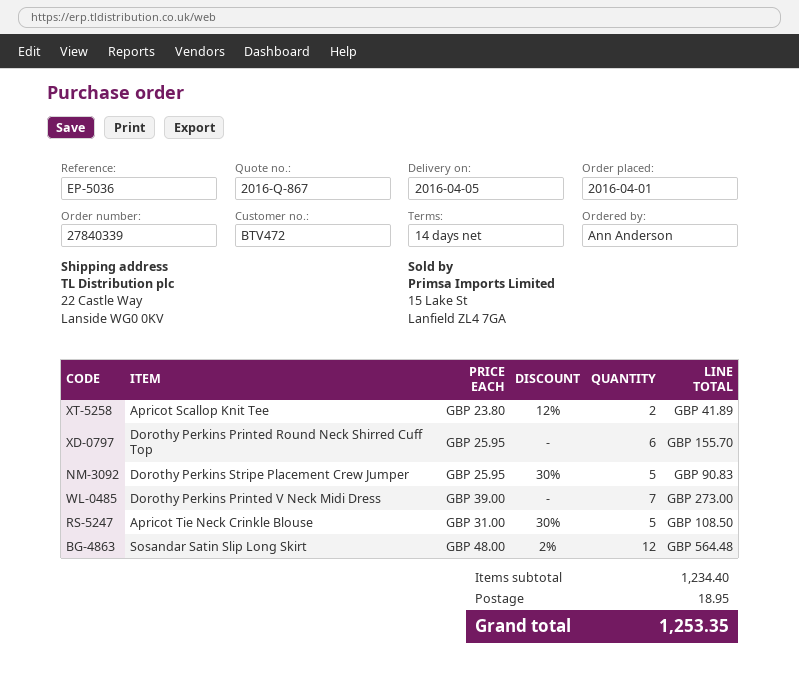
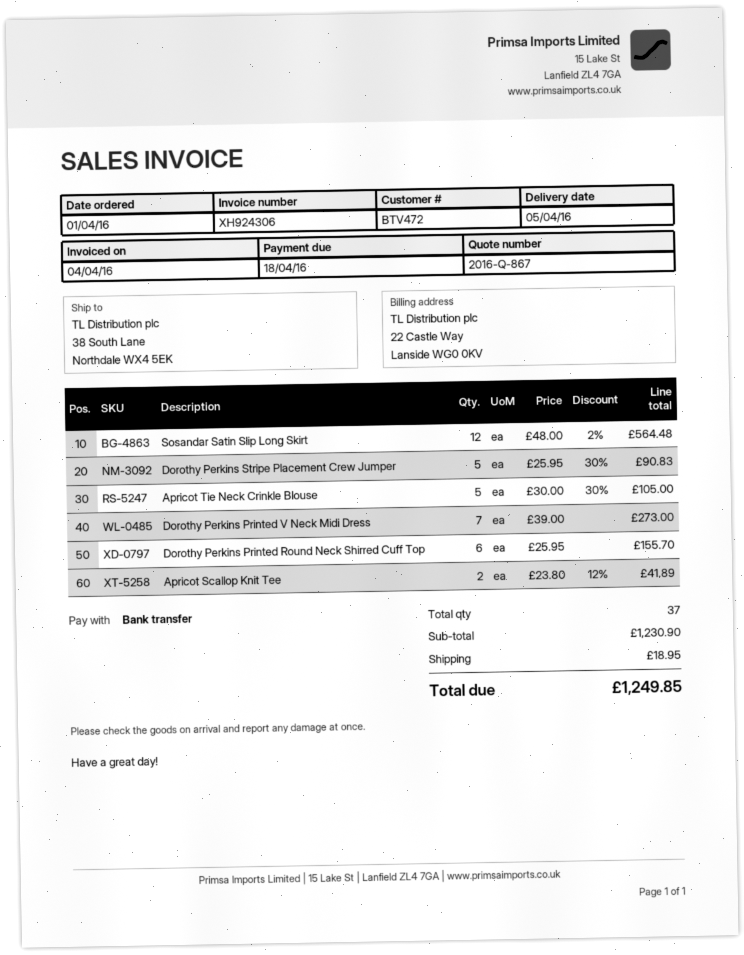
ship to: 22 Castle Way, Lanside WG0 0KV -> 38 South Lane, Northdale WX4 5EK
Apricot Tie Neck Crinkle Blouse: 5 x 31.00 - 30% = 108.50 -> 5 x 30.00 - 30% = 105.00
subtotal: 1234.40 -> 1230.90
total: 1253.35 -> 1249.85

